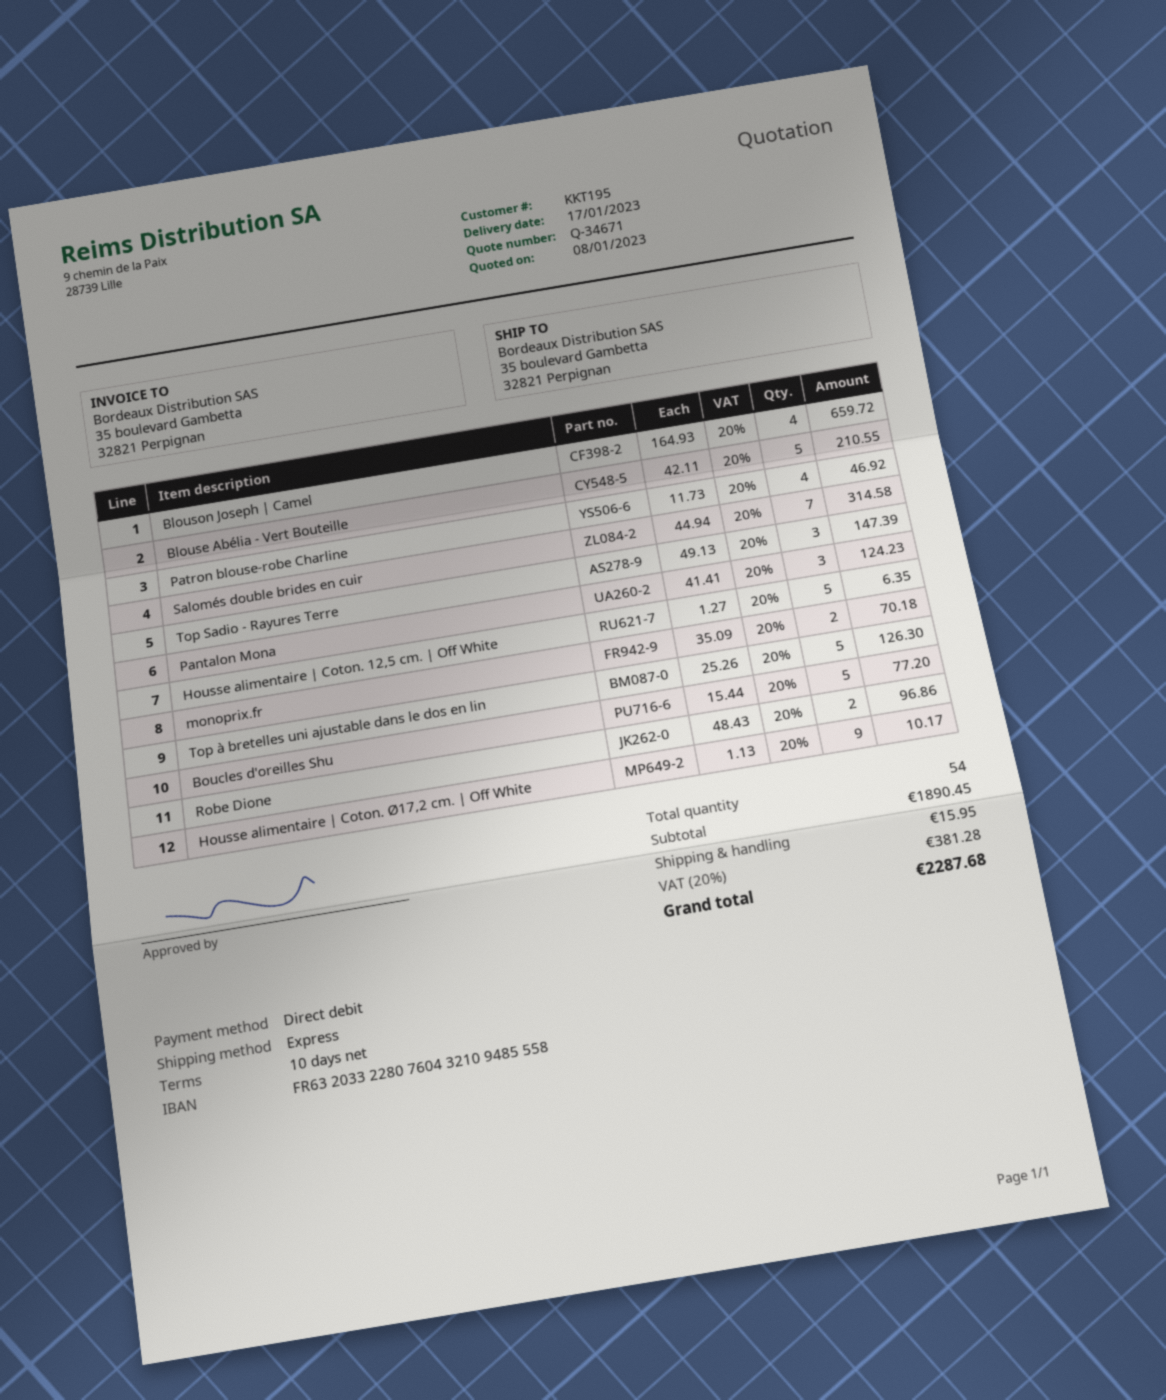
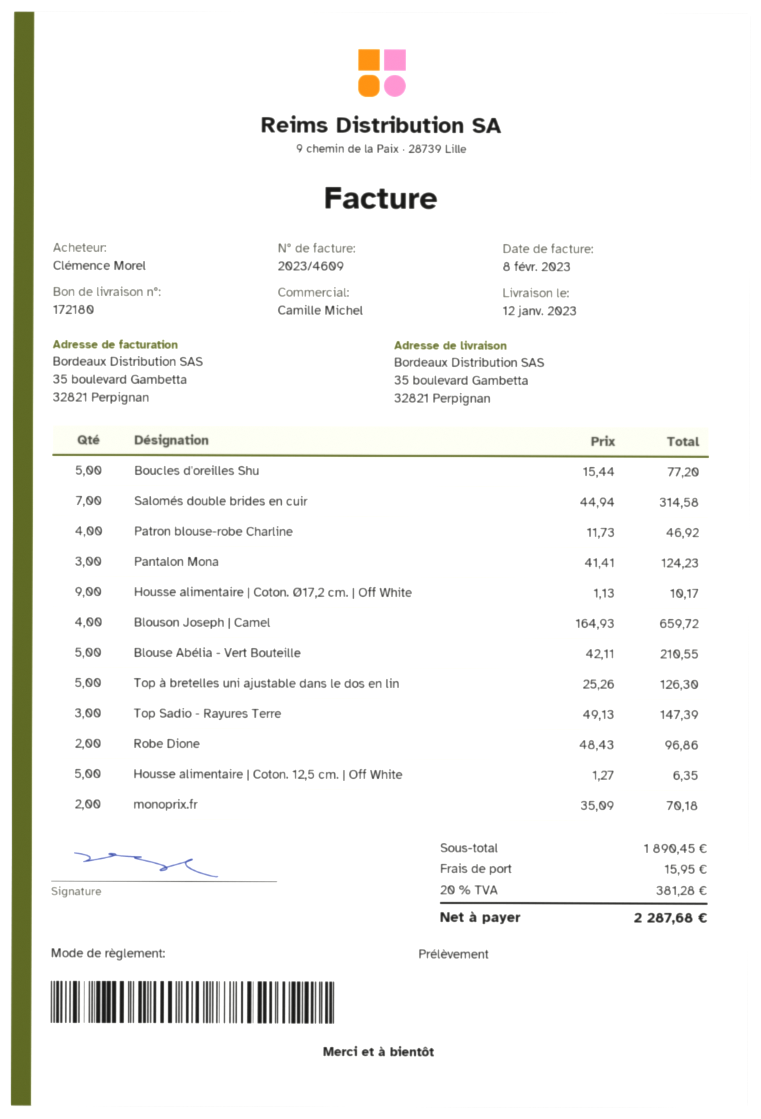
delivery date: 2023-01-17 -> 2023-01-12

